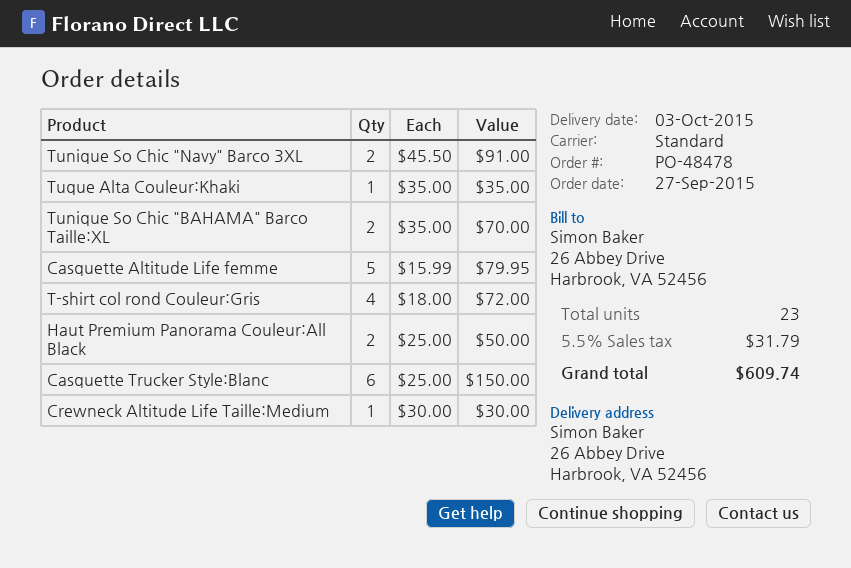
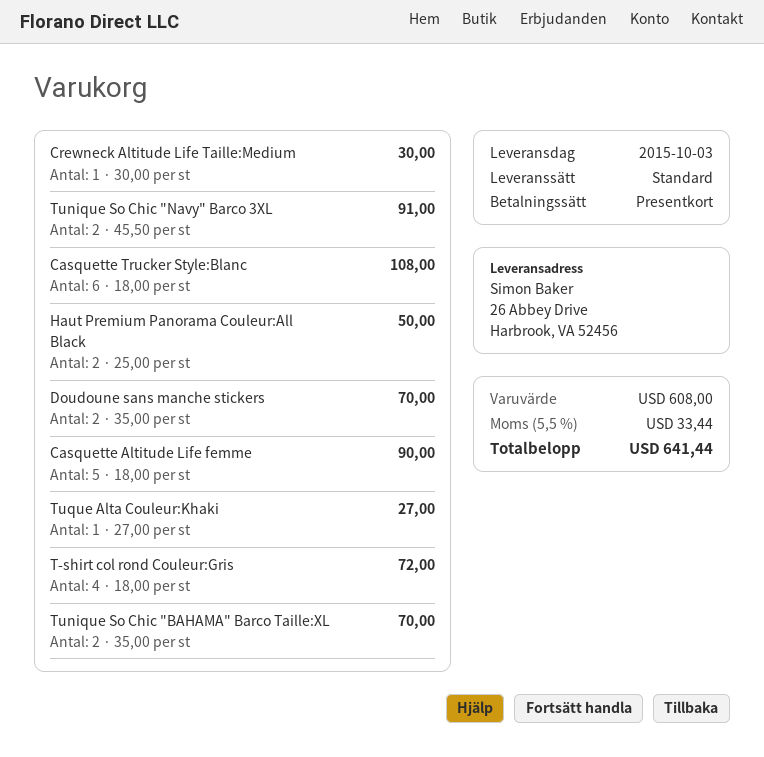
Tuque Alta Couleur:Khaki: 1 x 35.00 = 35.00 -> 1 x 27.00 = 27.00
Casquette Altitude Life femme: 5 x 15.99 = 79.95 -> 5 x 18.00 = 90.00
Casquette Trucker Style:Blanc: 6 x 25.00 = 150.00 -> 6 x 18.00 = 108.00
Doudoune sans manche stickers: none -> 2 x 35.00 = 70.00
tax: 5.5% = 31.79 -> 5.5% = 33.44
total: 609.74 -> 641.44

